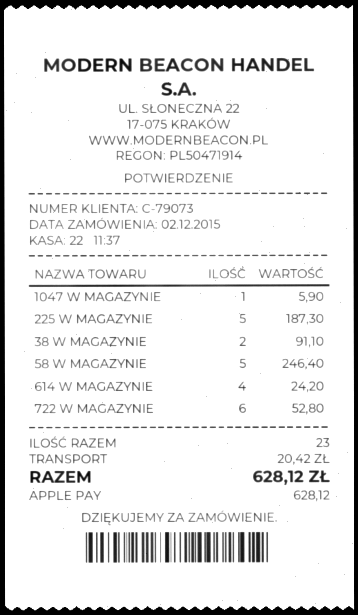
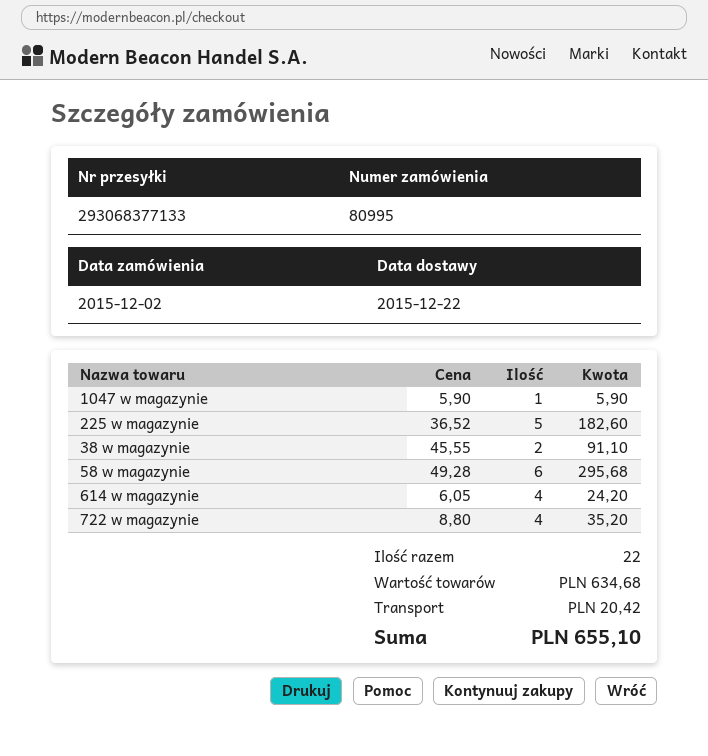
225 W MAGAZYNIE: 5 for 187.30 -> 5 for 182.60
58 W MAGAZYNIE: 5 for 246.40 -> 6 for 295.68
722 W MAGAZYNIE: 6 for 52.80 -> 4 for 35.20
total quantity: 23 -> 22
total: 628.12 -> 655.10

